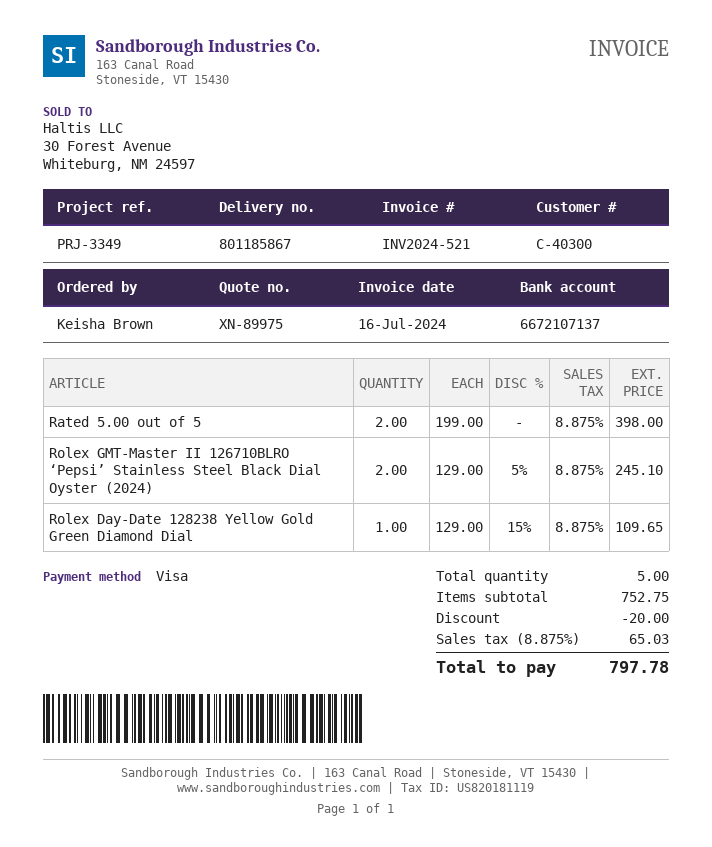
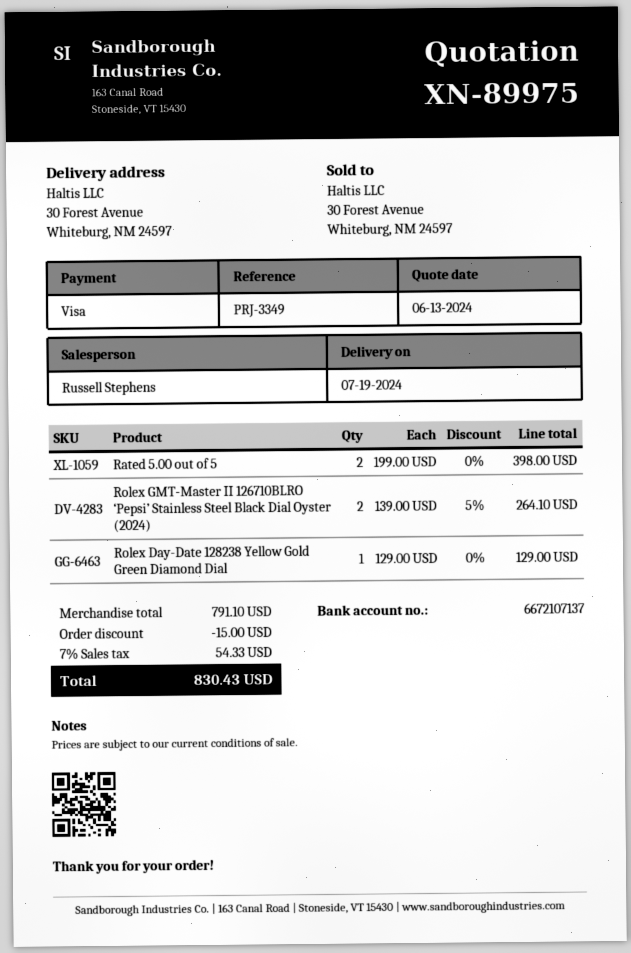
Rolex GMT-Master II 126710BLRO ‘Pepsi’ Stainless Steel Black Dial Oyster (2024): 2 x 129.00 - 5% = 245.10 -> 2 x 139.00 - 5% = 264.10
Rolex Day-Date 128238 Yellow Gold Green Diamond Dial: 1 x 129.00 - 15% = 109.65 -> 1 x 129.00 = 129.00
subtotal: 752.75 -> 791.10
discount: 20.00 -> 15.00
tax: 8.875% = 65.03 -> 7% = 54.33
total: 797.78 -> 830.43

